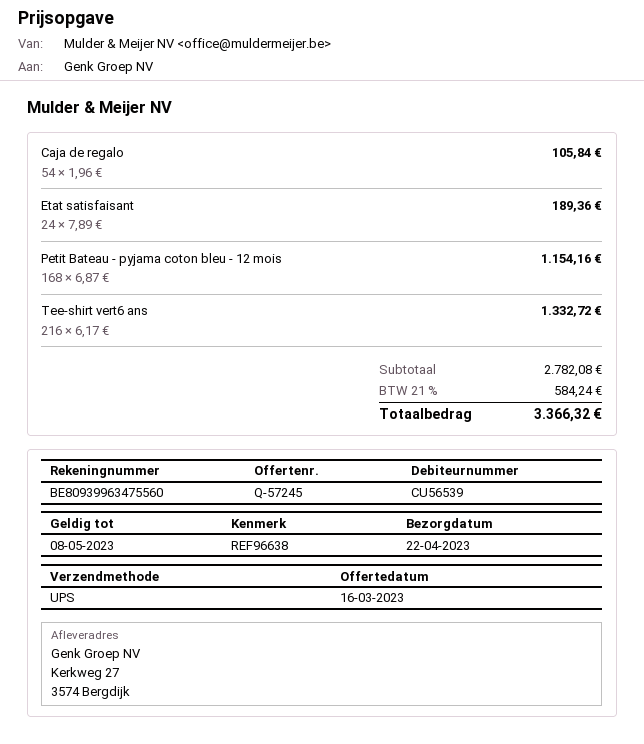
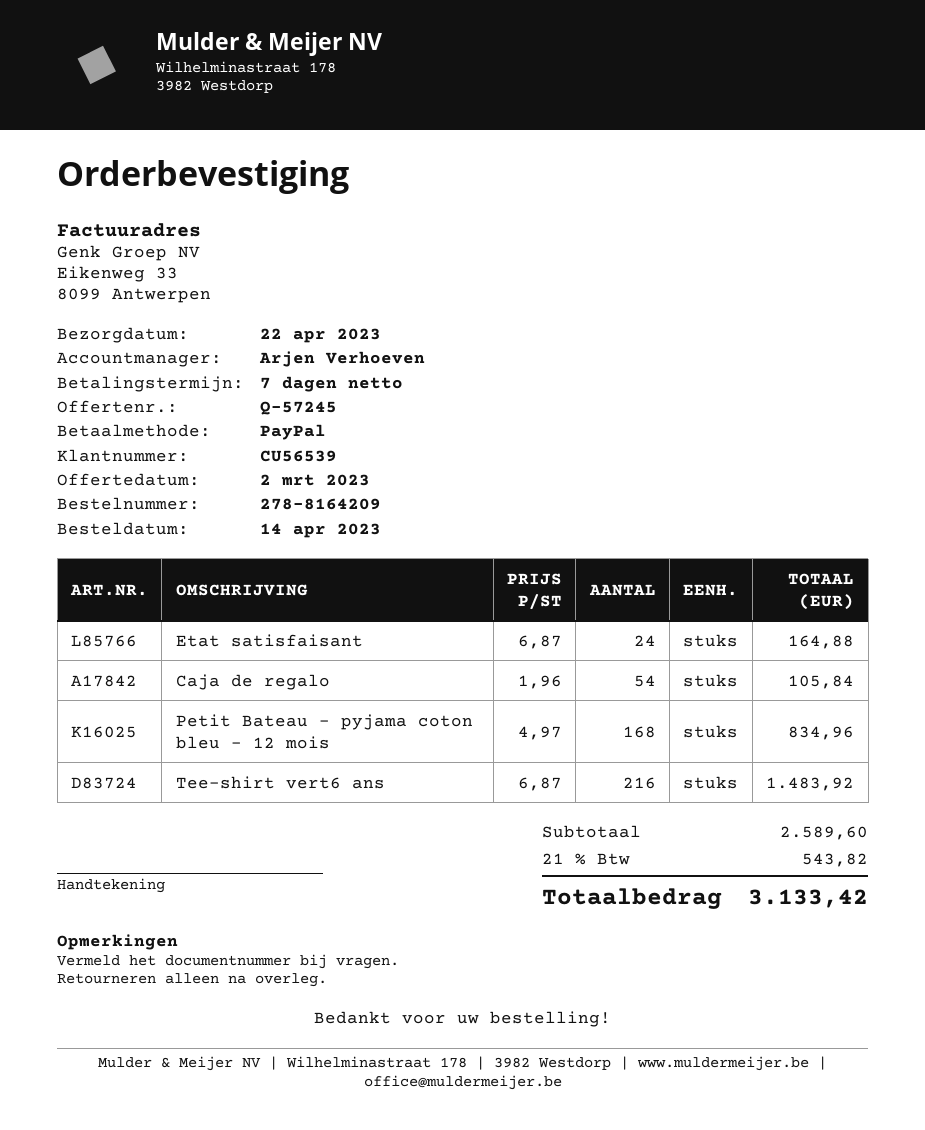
quote date: 2023-03-16 -> 2023-03-02
Etat satisfaisant: 24 x 7.89 = 189.36 -> 24 x 6.87 = 164.88
Petit Bateau - pyjama coton bleu - 12 mois: 168 x 6.87 = 1154.16 -> 168 x 4.97 = 834.96
Tee-shirt vert6 ans: 216 x 6.17 = 1332.72 -> 216 x 6.87 = 1483.92
subtotal: 2782.08 -> 2589.60
tax: 21% = 584.24 -> 21% = 543.82
total: 3366.32 -> 3133.42

